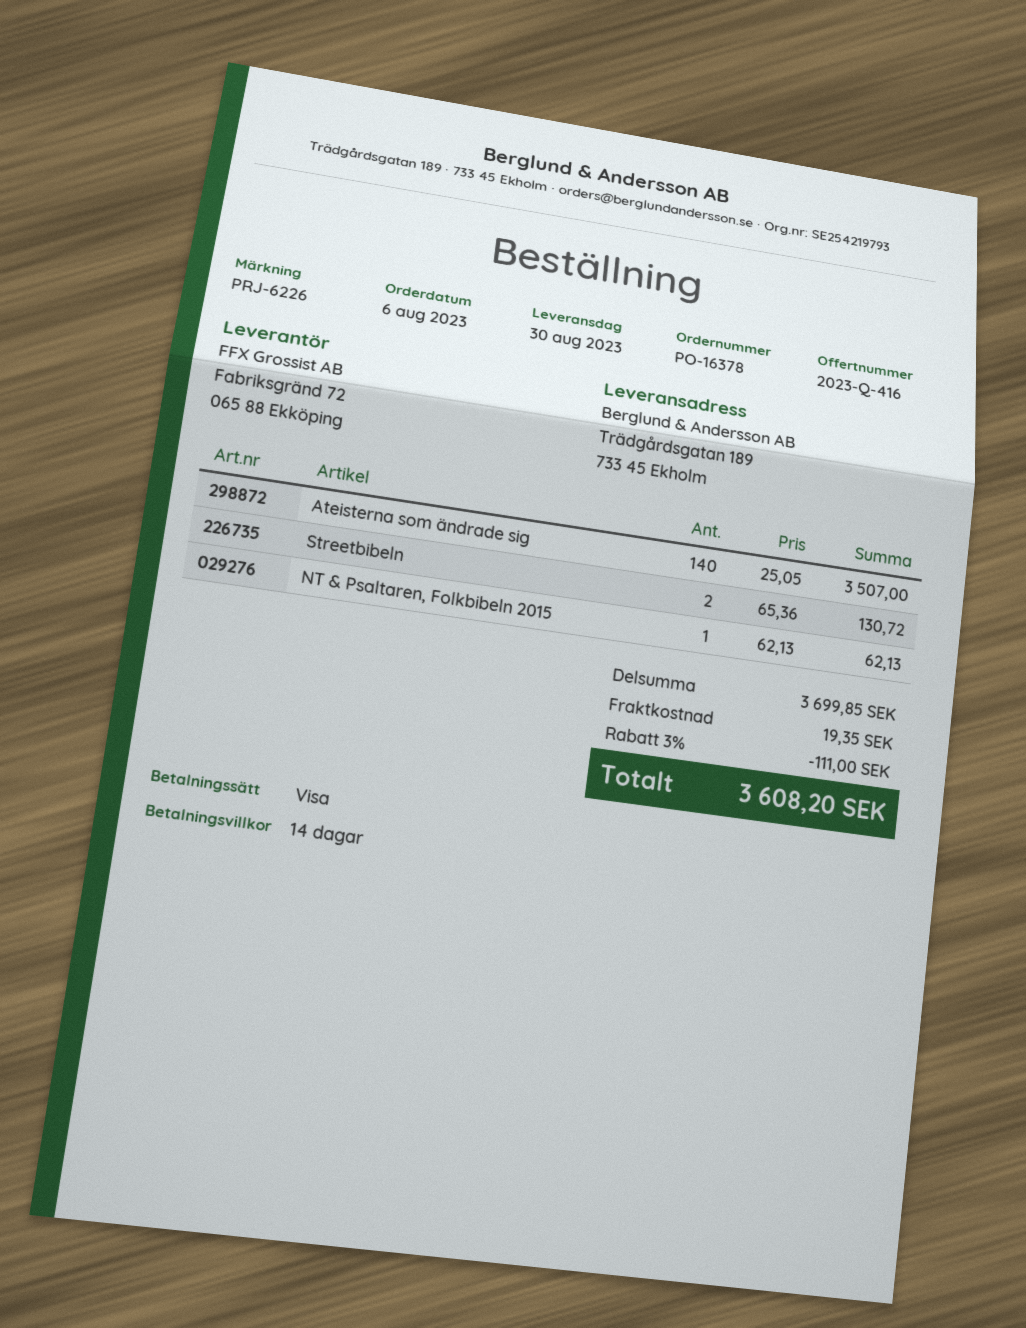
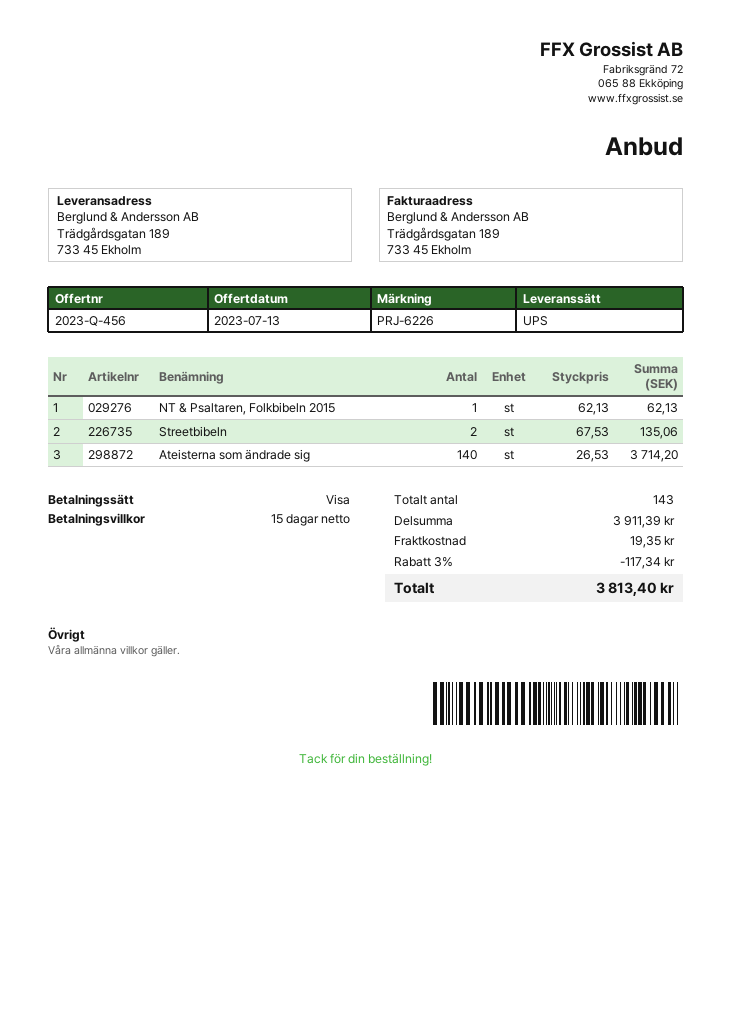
quote number: 2023-Q-416 -> 2023-Q-456
payment terms: 14 days -> 15 days
Ateisterna som ändrade sig: 140 x 25.05 = 3507.00 -> 140 x 26.53 = 3714.20
Streetbibeln: 2 x 65.36 = 130.72 -> 2 x 67.53 = 135.06
subtotal: 3699.85 -> 3911.39
discount: 3% = 111.00 -> 3% = 117.34
total: 3608.20 -> 3813.40

